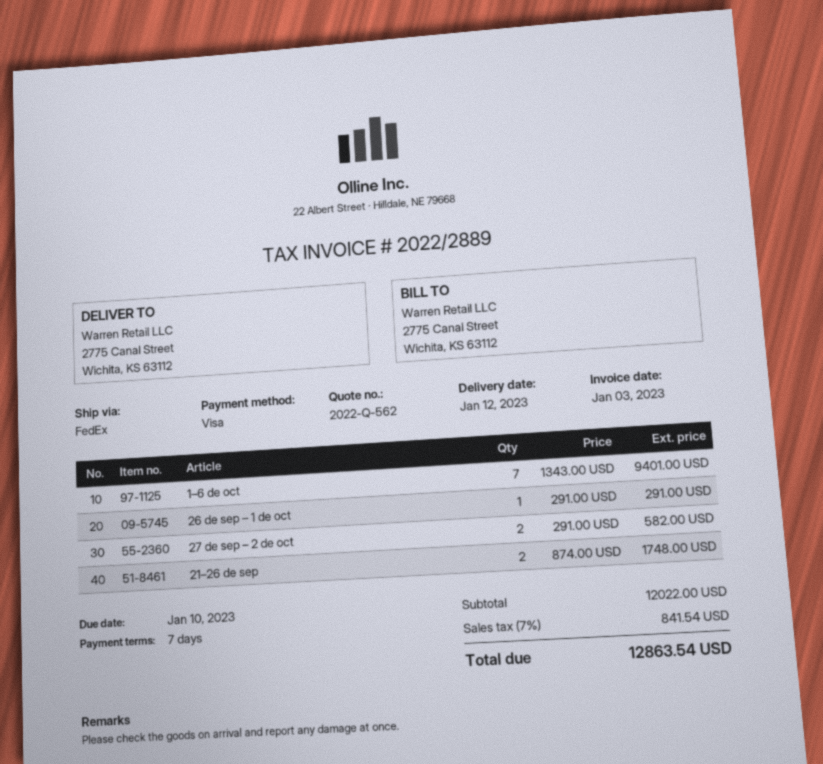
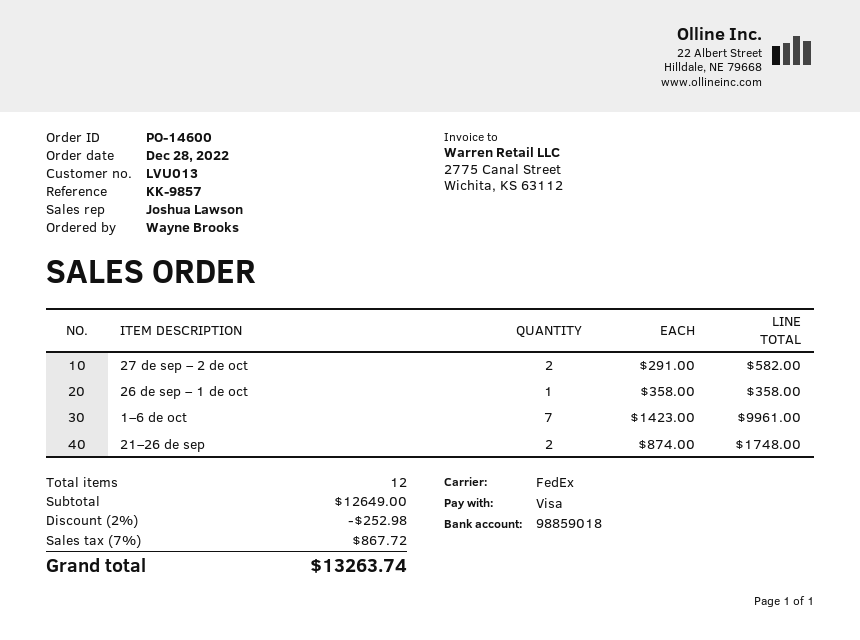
1–6 de oct: 7 x 1343.00 = 9401.00 -> 7 x 1423.00 = 9961.00
26 de sep – 1 de oct: 1 x 291.00 = 291.00 -> 1 x 358.00 = 358.00
subtotal: 12022.00 -> 12649.00
discount: none -> 2% = 252.98
tax: 7% = 841.54 -> 7% = 867.72
total: 12863.54 -> 13263.74

